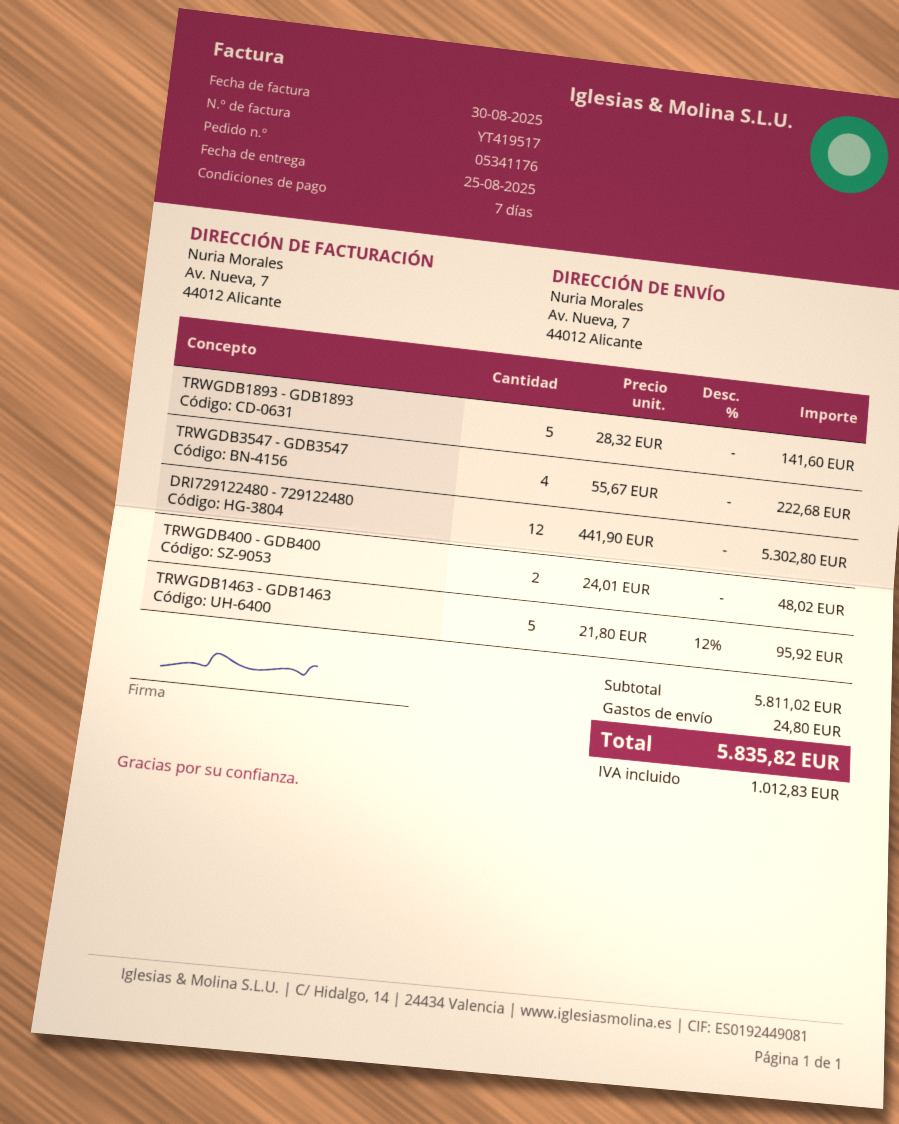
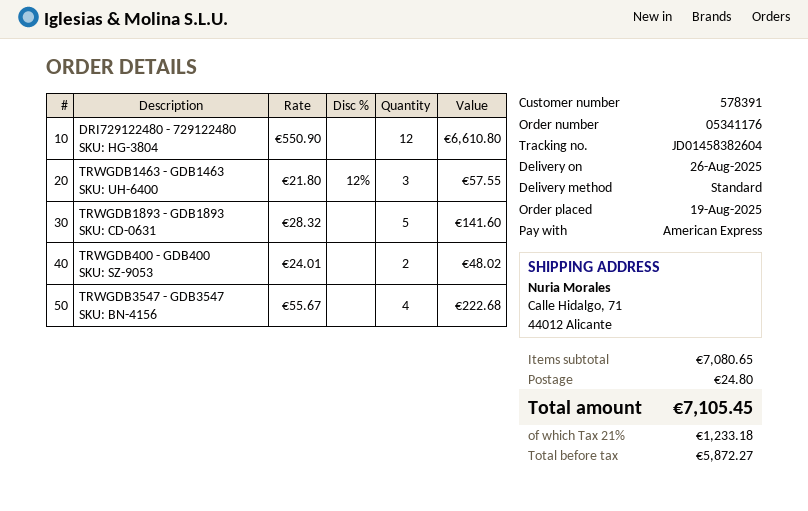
delivery date: 2025-08-25 -> 2025-08-26
ship to: Av. Nueva, 7, 44012 Alicante -> Calle Hidalgo, 71, 44012 Alicante
DRI729122480 - 729122480: 12 x 441.90 = 5302.80 -> 12 x 550.90 = 6610.80
TRWGDB1463 - GDB1463: 5 x 21.80 - 12% = 95.92 -> 3 x 21.80 - 12% = 57.55
subtotal: 5811.02 -> 7080.65
tax: 1012.83 -> 1233.18
total: 5835.82 -> 7105.45

